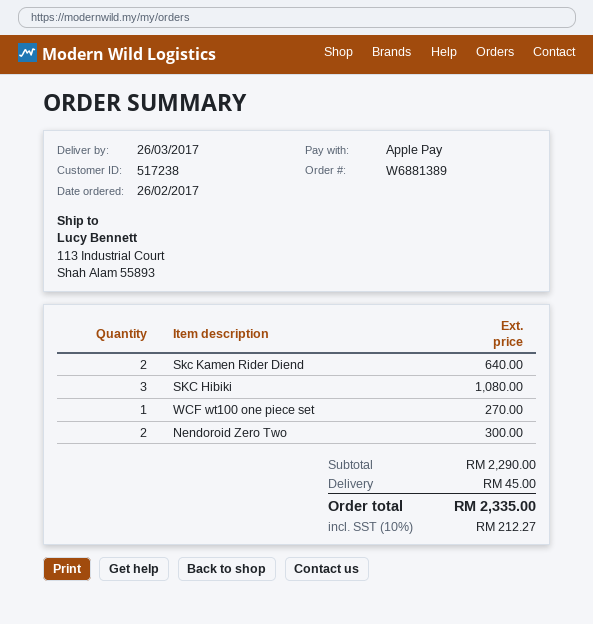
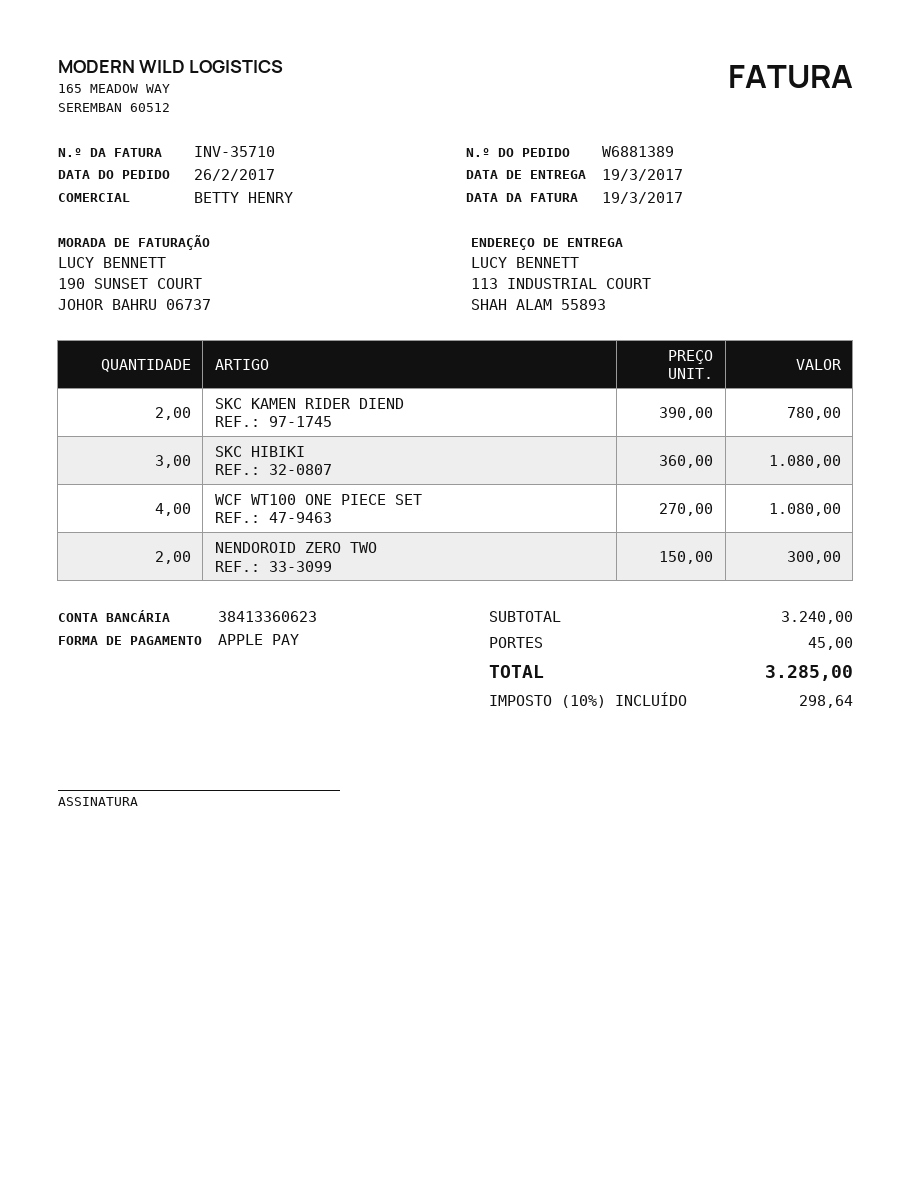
delivery date: 2017-03-26 -> 2017-03-19
Skc Kamen Rider Diend: 2 for 640.00 -> 2 for 780.00
WCF wt100 one piece set: 1 for 270.00 -> 4 for 1080.00
subtotal: 2290.00 -> 3240.00
tax: 10% = 212.27 -> 10% = 298.64
total: 2335.00 -> 3285.00

